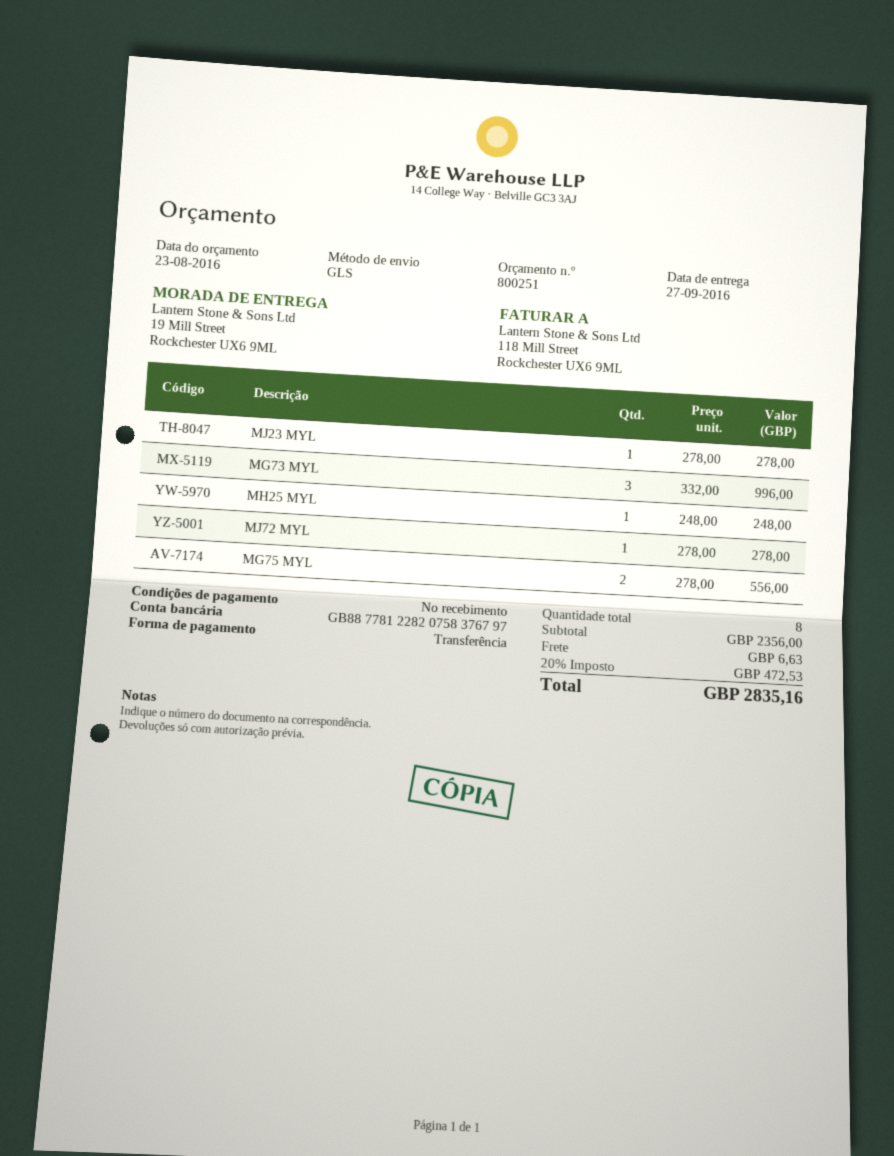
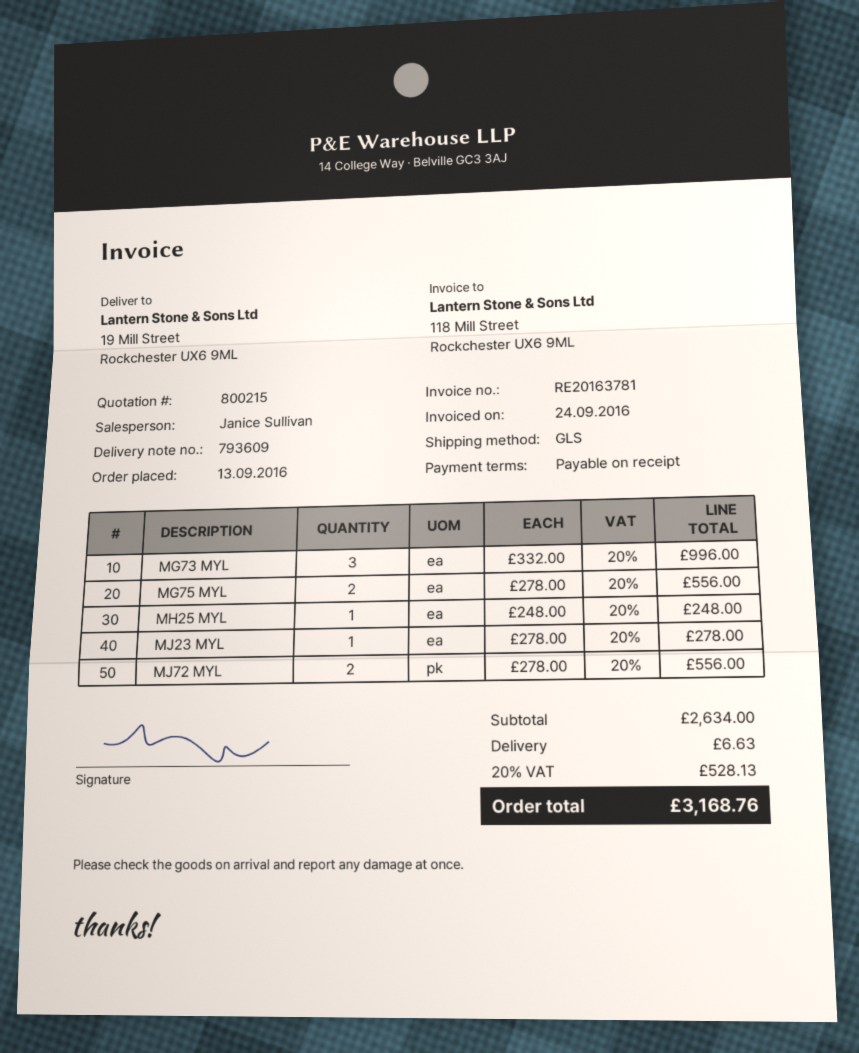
quote number: 800251 -> 800215
MJ72 MYL: 1 x 278.00 = 278.00 -> 2 x 278.00 = 556.00
subtotal: 2356.00 -> 2634.00
tax: 20% = 472.53 -> 20% = 528.13
total: 2835.16 -> 3168.76

